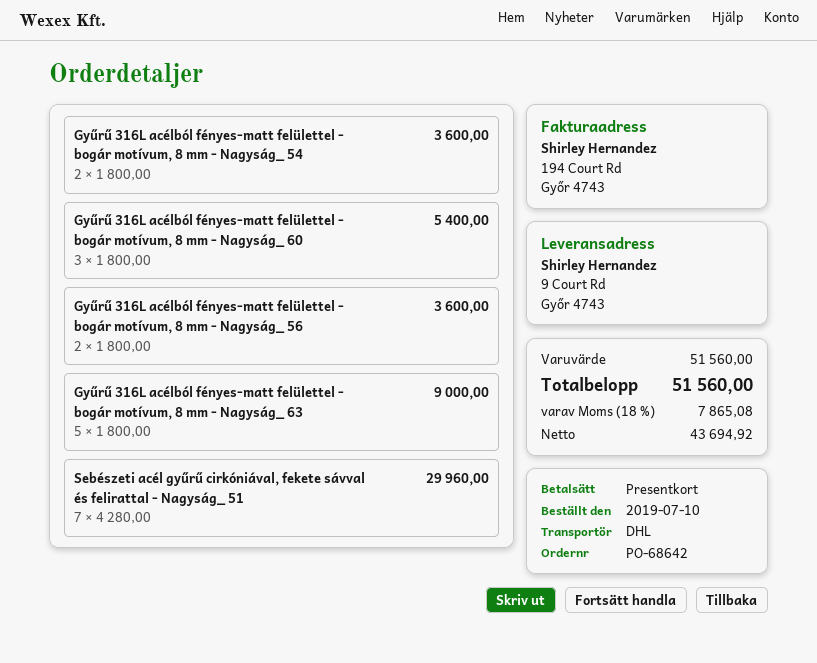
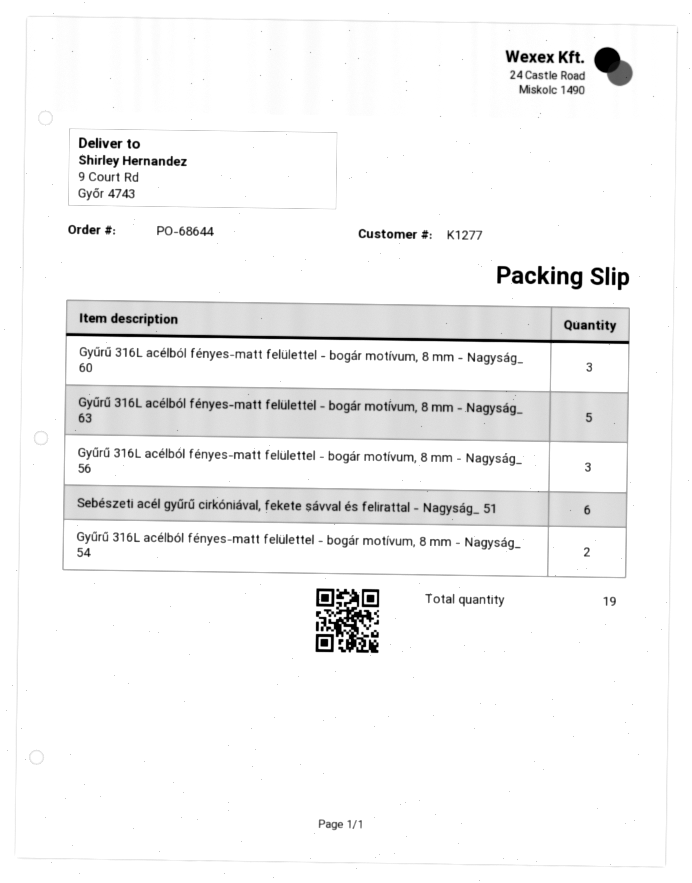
order number: PO-68642 -> PO-68644
Gyűrű 316L acélból fényes-matt felülettel - bogár motívum, 8 mm - Nagyság_ 56: 2 -> 3
Sebészeti acél gyűrű cirkóniával, fekete sávval és felirattal - Nagyság_ 51: 7 -> 6

